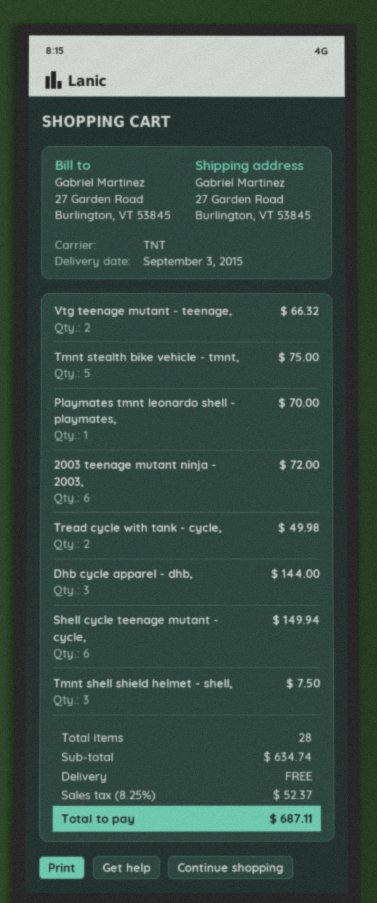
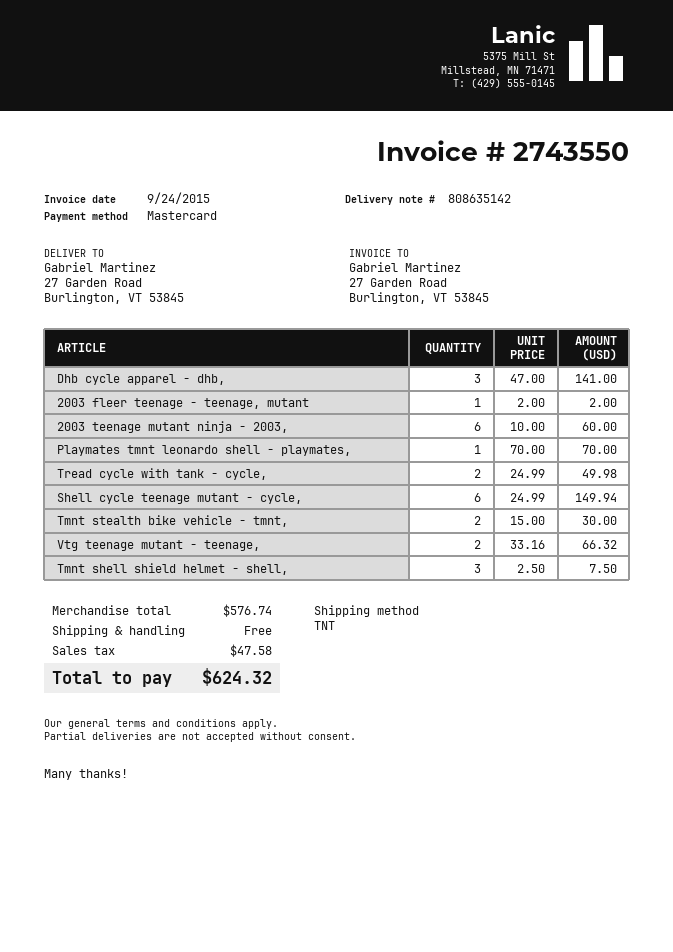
Tmnt stealth bike vehicle - tmnt,: 5 for 75.00 -> 2 for 30.00
2003 teenage mutant ninja - 2003,: 6 for 72.00 -> 6 for 60.00
Dhb cycle apparel - dhb,: 3 for 144.00 -> 3 for 141.00
2003 fleer teenage - teenage, mutant: none -> 1 for 2.00
subtotal: 634.74 -> 576.74
tax: 52.37 -> 47.58
total: 687.11 -> 624.32

